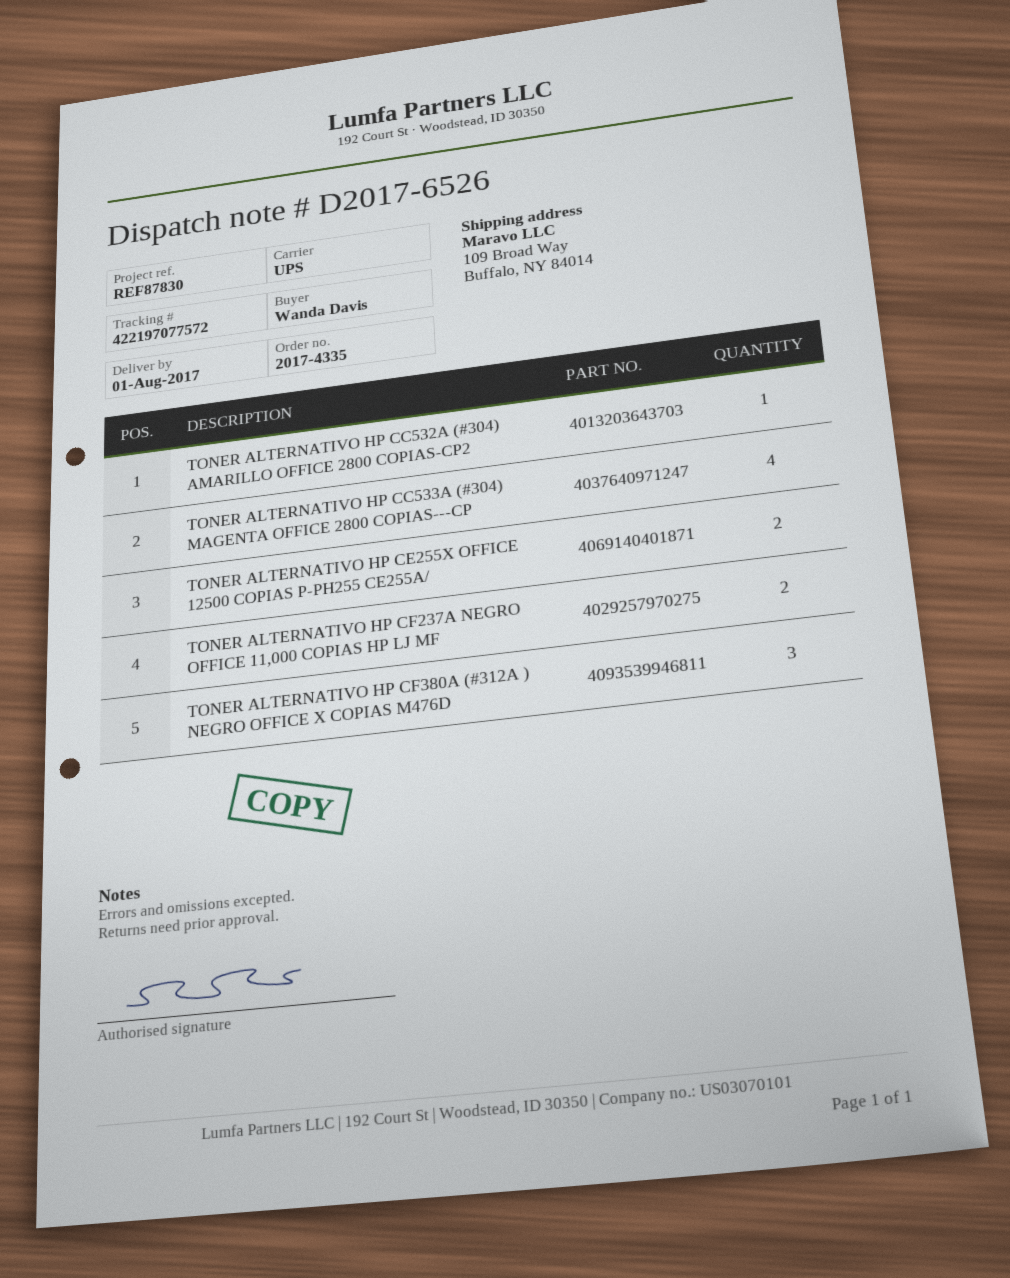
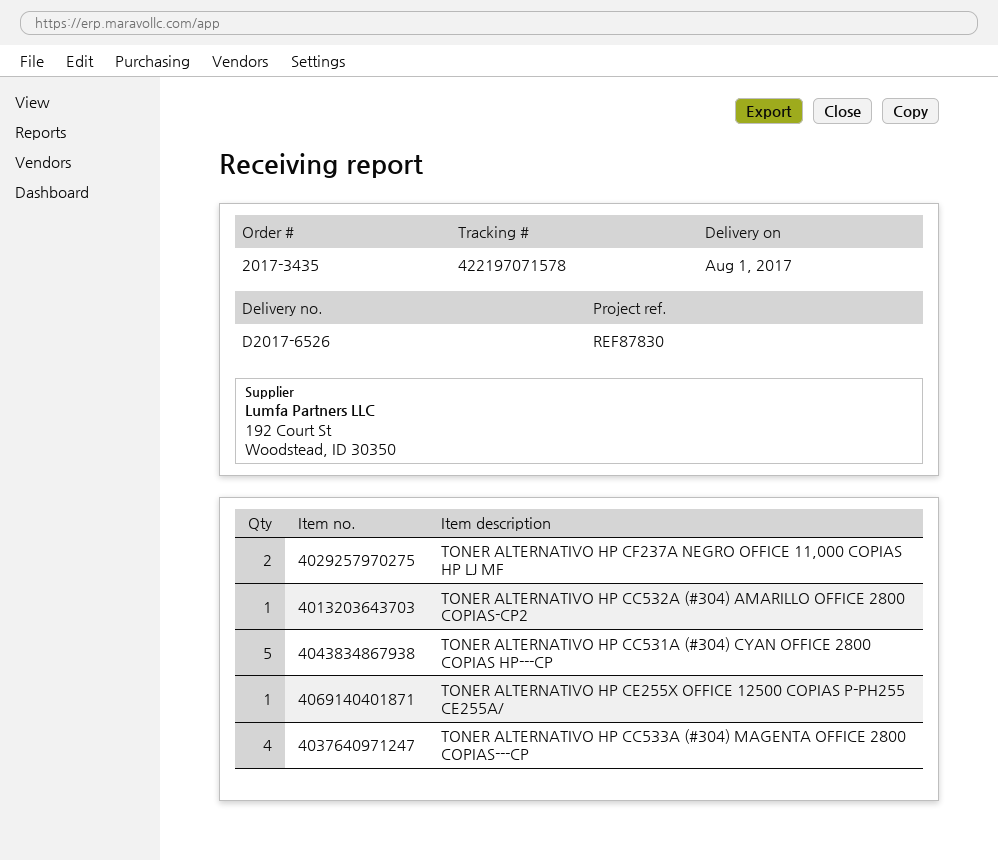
order number: 2017-4335 -> 2017-3435
tracking number: 422197077572 -> 422197071578
TONER ALTERNATIVO HP CE255X OFFICE 12500 COPIAS P-PH255 CE255A/: 2 -> 1
TONER ALTERNATIVO HP CF380A (#312A ) NEGRO OFFICE X COPIAS M476D: 3 -> none
TONER ALTERNATIVO HP CC531A (#304) CYAN OFFICE 2800 COPIAS HP---CP: none -> 5

